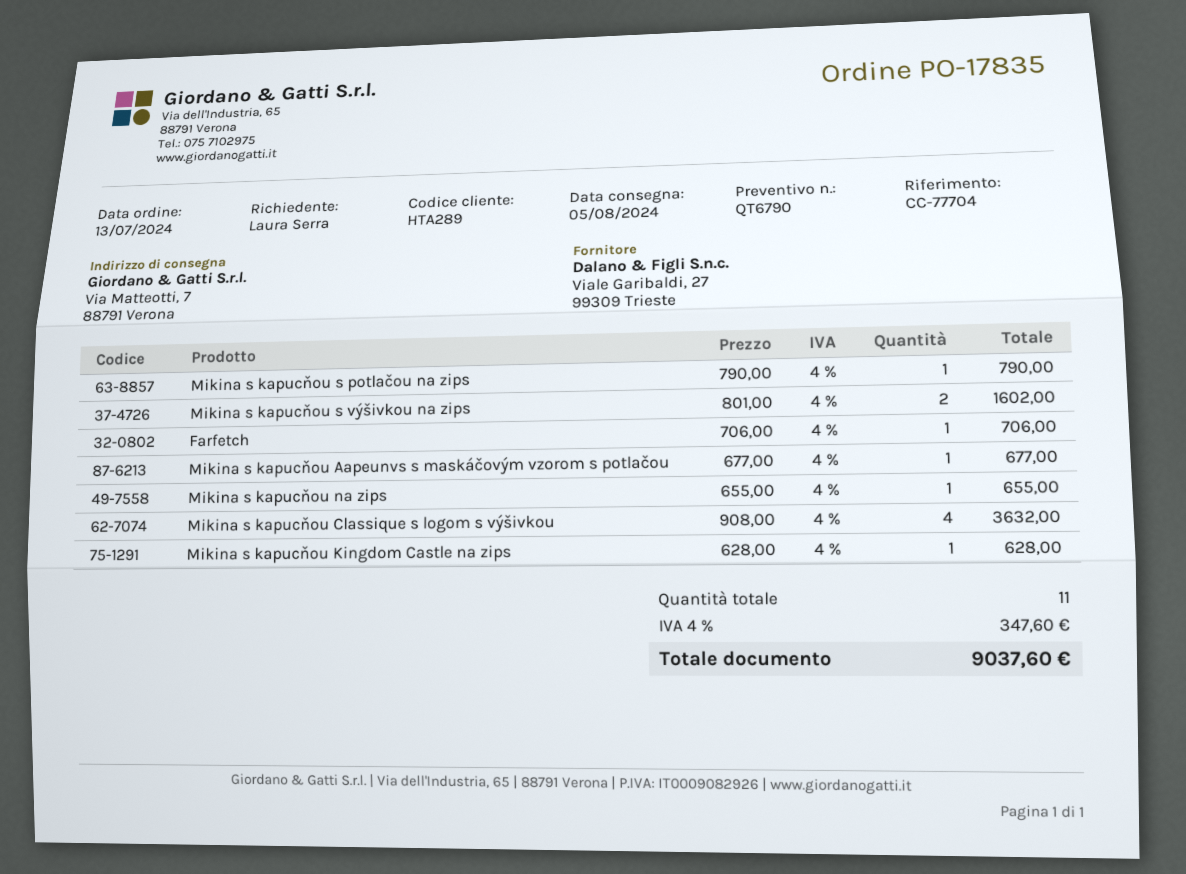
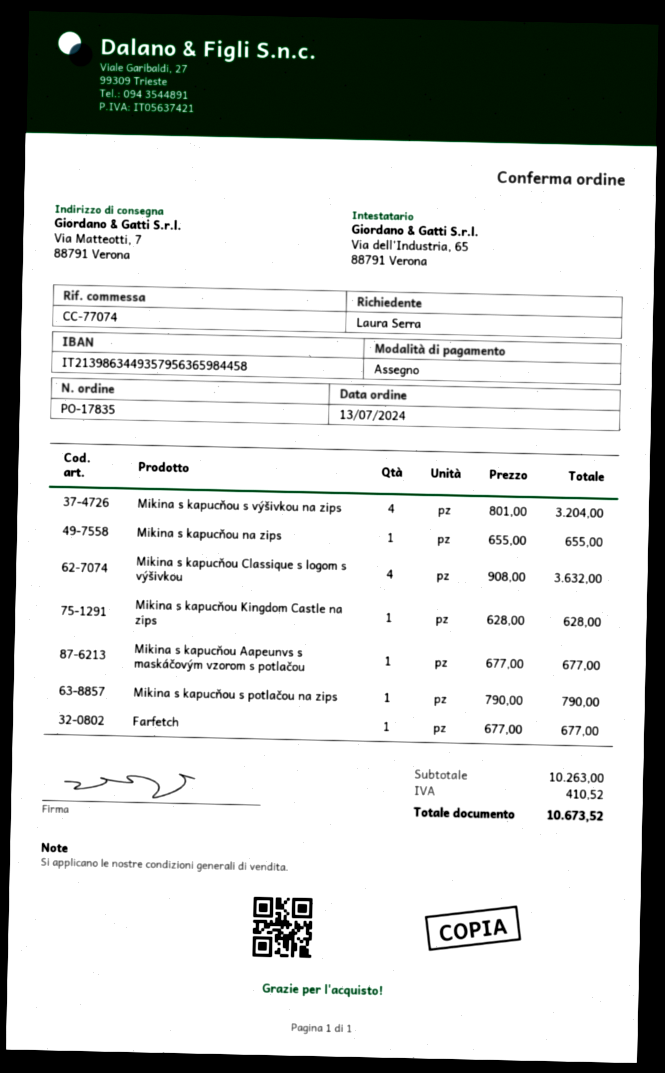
reference: CC-77704 -> CC-77074
Mikina s kapucňou s výšivkou na zips: 2 x 801.00 = 1602.00 -> 4 x 801.00 = 3204.00
Farfetch: 1 x 706.00 = 706.00 -> 1 x 677.00 = 677.00
tax: 347.60 -> 410.52
total: 9037.60 -> 10673.52

